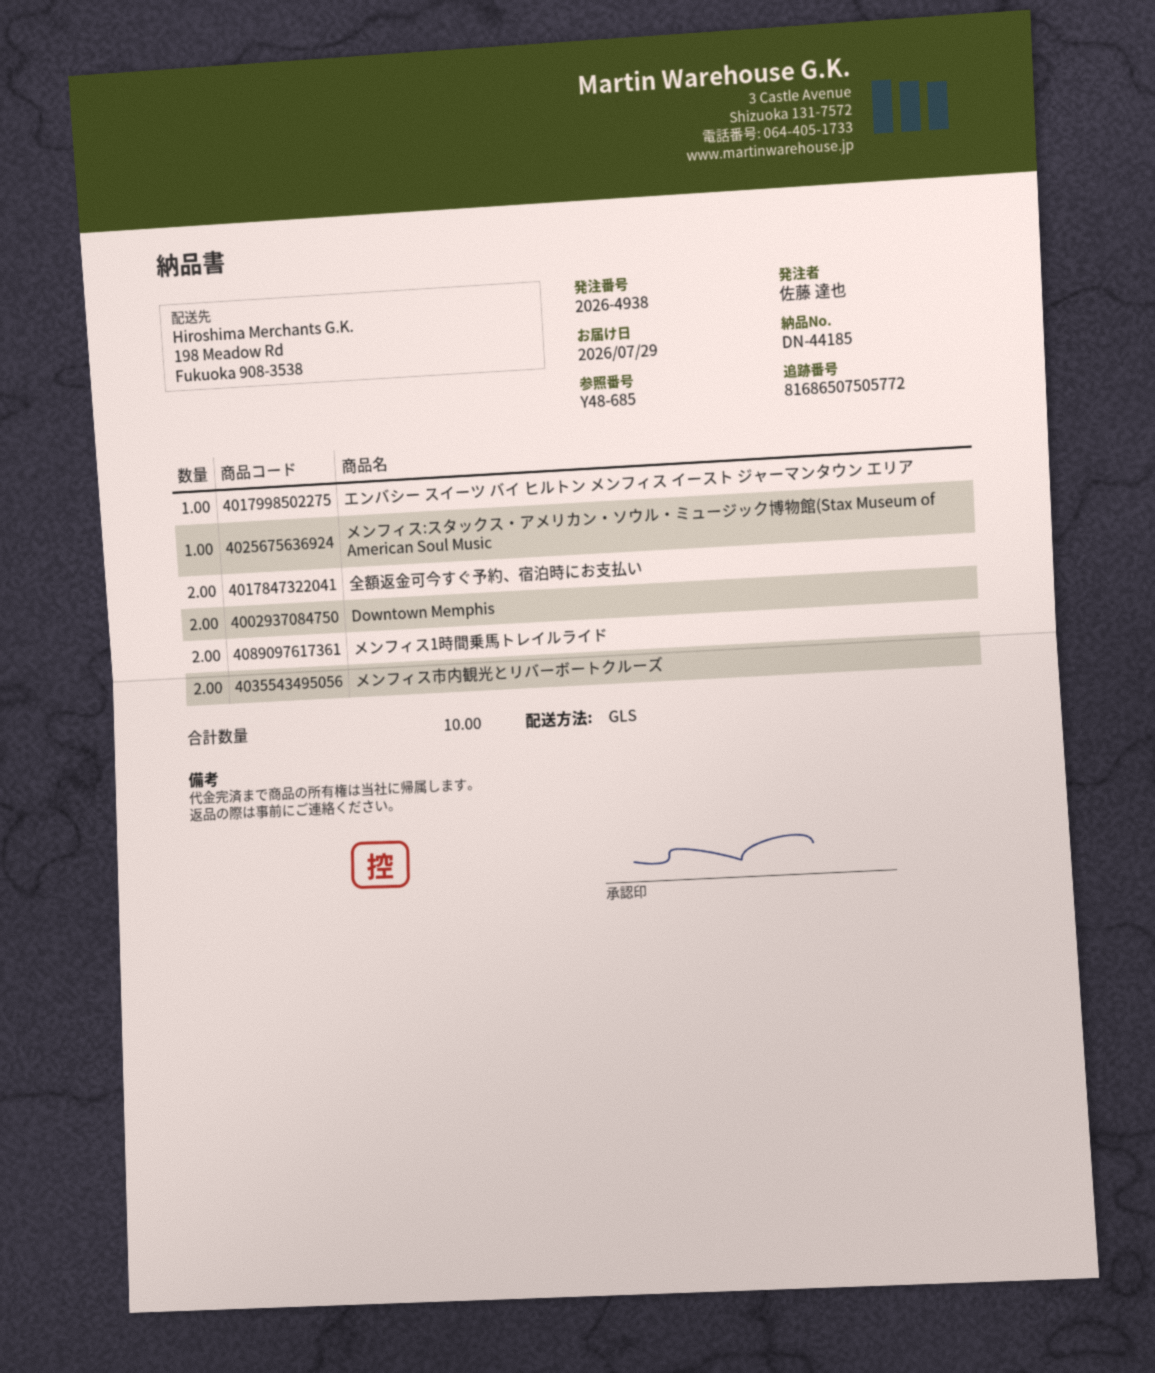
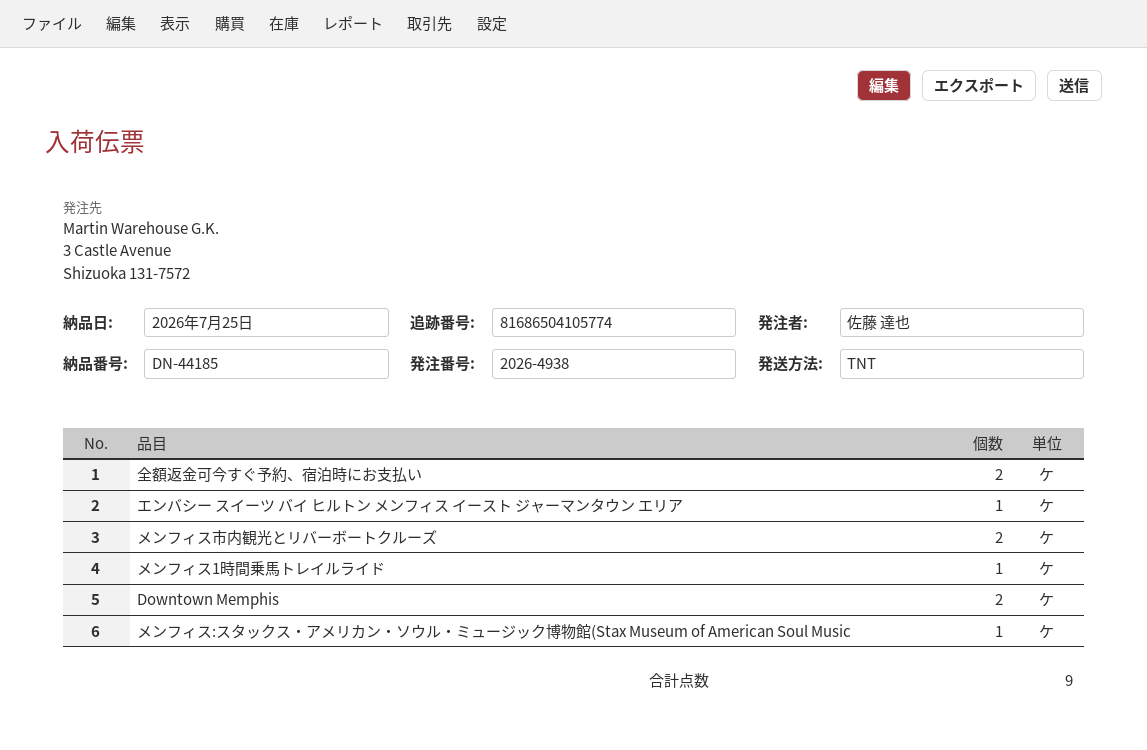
delivery date: 2026-07-29 -> 2026-07-25
shipping method: GLS -> TNT
tracking number: 81686507505772 -> 81686504105774
メンフィス1時間乗馬トレイルライド: 2 -> 1
total quantity: 10 -> 9

